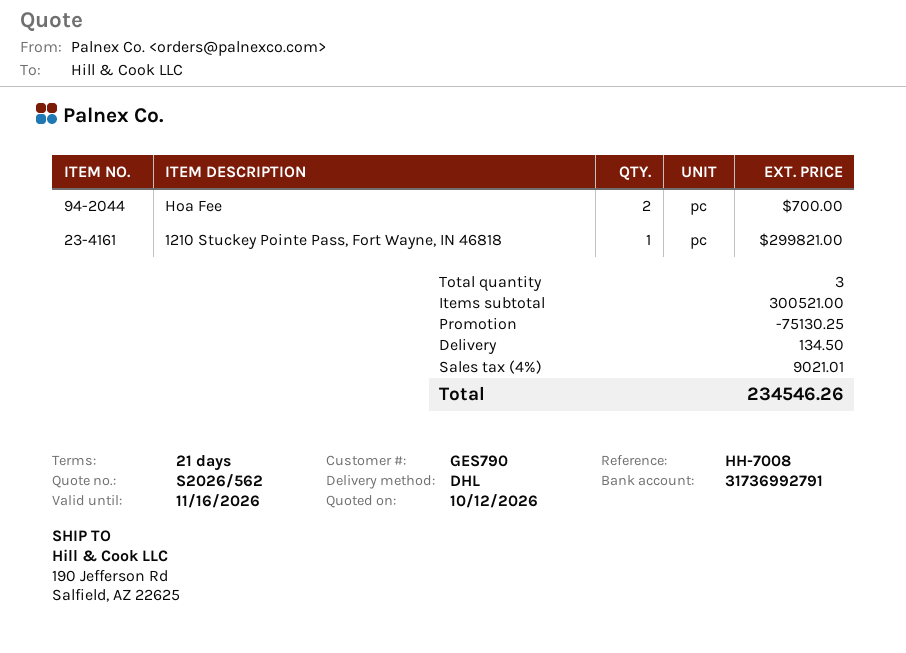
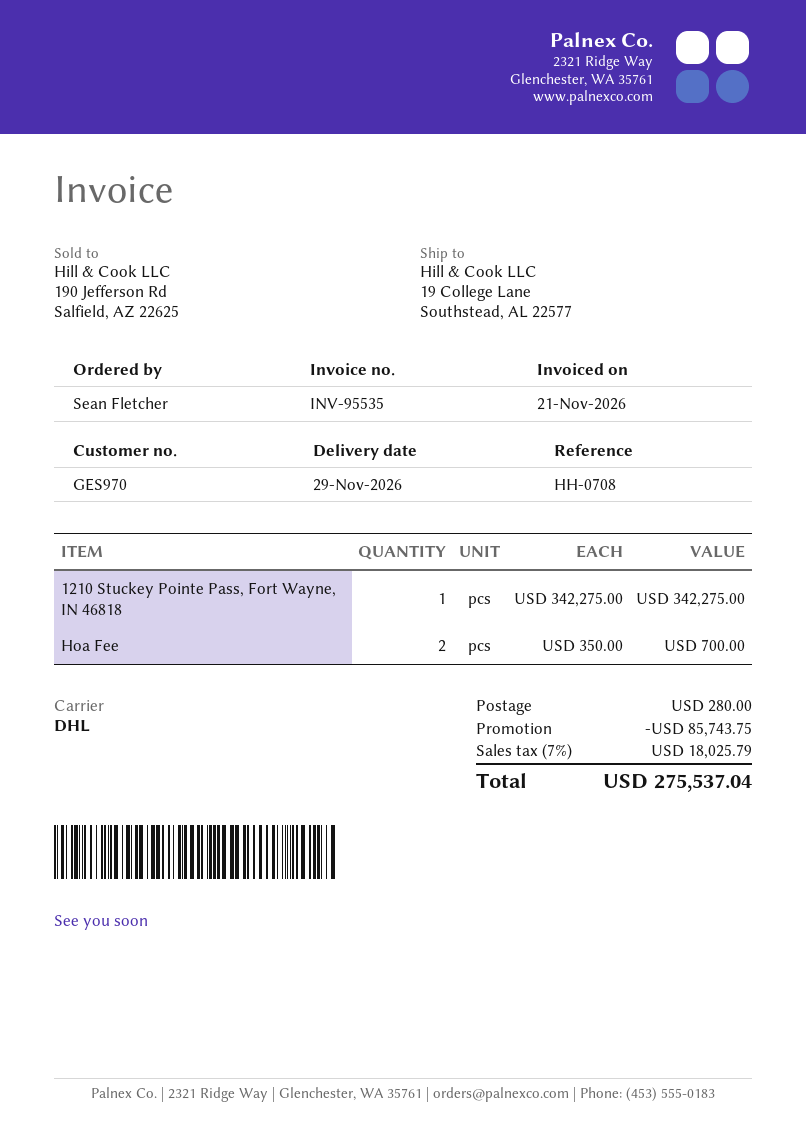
customer number: GES790 -> GES970
reference: HH-7008 -> HH-0708
ship to: 190 Jefferson Rd, Salfield, AZ 22625 -> 19 College Lane, Southstead, AL 22577
1210 Stuckey Pointe Pass, Fort Wayne, IN 46818: 1 for 299821.00 -> 1 for 342275.00
discount: 75130.25 -> 85743.75
shipping: 134.50 -> 280.00
tax: 4% = 9021.01 -> 7% = 18025.79
total: 234546.26 -> 275537.04

